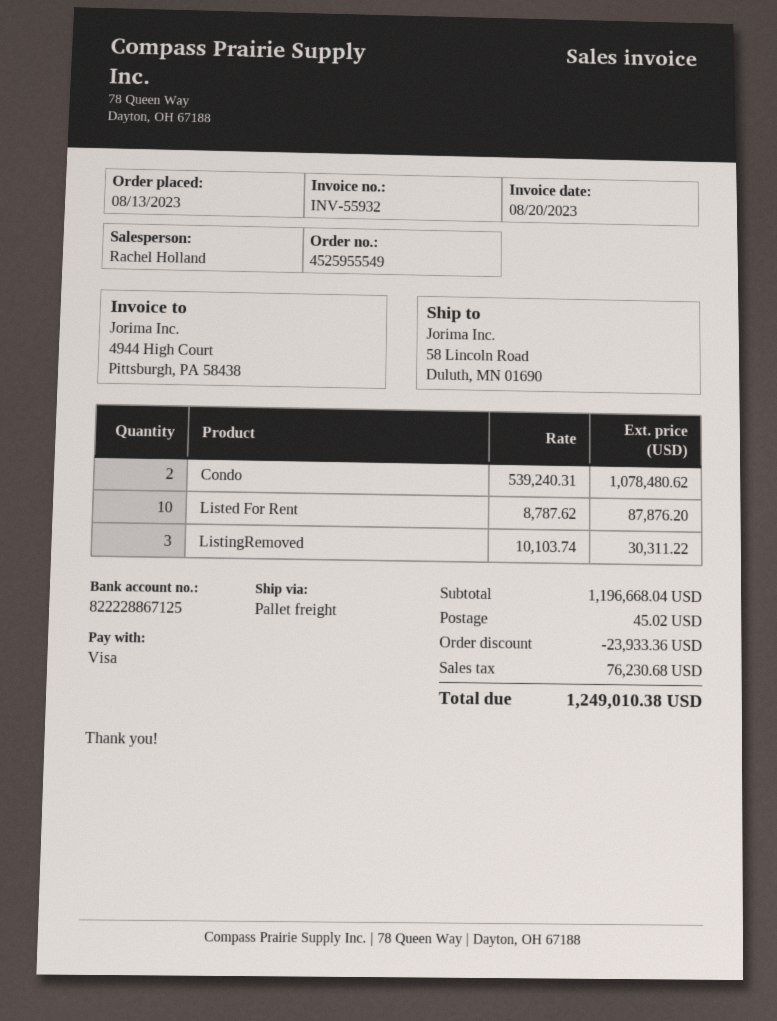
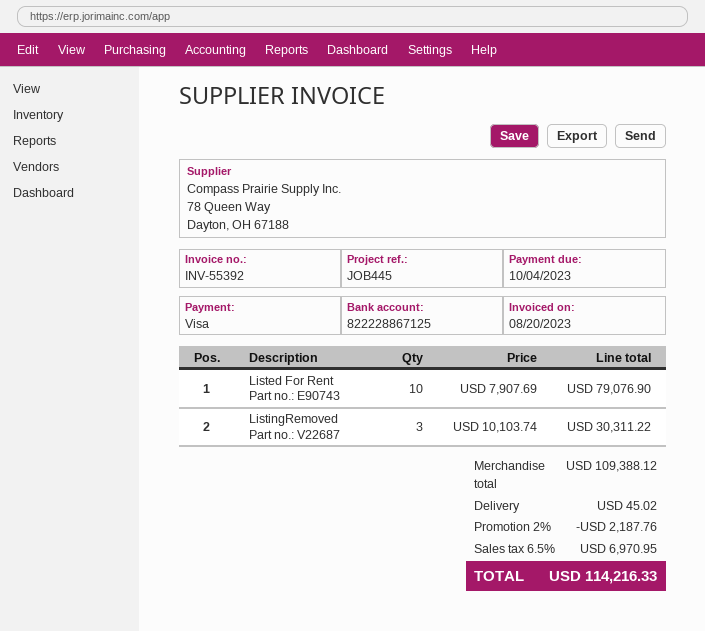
invoice number: INV-55932 -> INV-55392
Condo: 2 x 539240.31 = 1078480.62 -> none
Listed For Rent: 10 x 8787.62 = 87876.20 -> 10 x 7907.69 = 79076.90
subtotal: 1196668.04 -> 109388.12
discount: 23933.36 -> 2187.76
tax: 76230.68 -> 6970.95
total: 1249010.38 -> 114216.33

